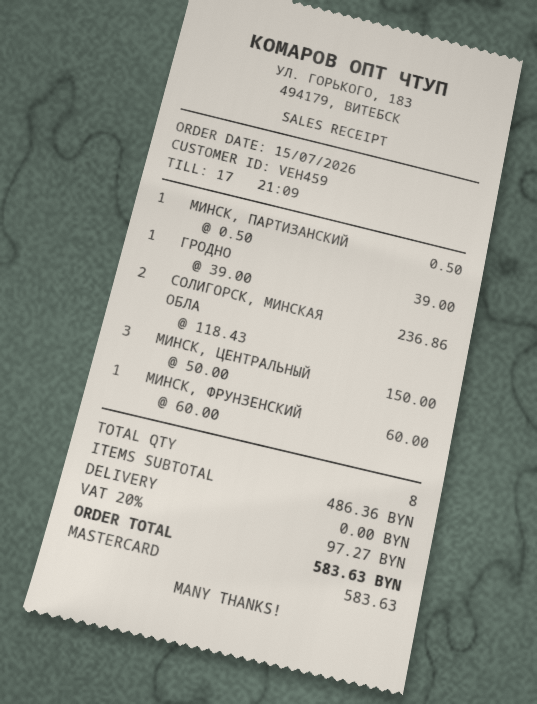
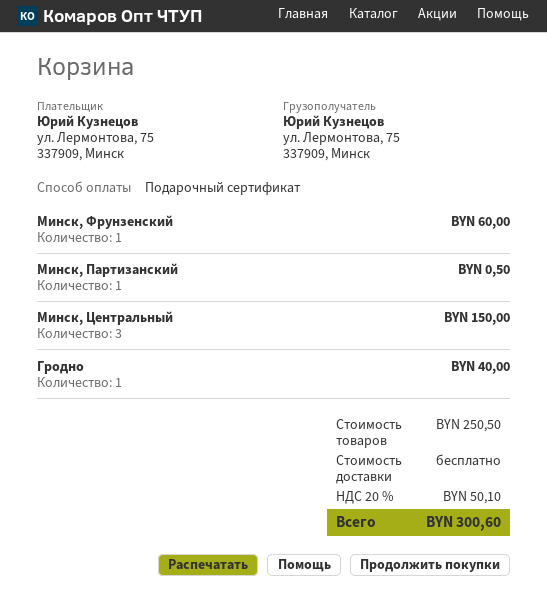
payment method: Mastercard -> gift card
ГРОДНО: 1 for 39.00 -> 1 for 40.00
СОЛИГОРСК, МИНСКАЯ ОБЛА: 2 for 236.86 -> none
subtotal: 486.36 -> 250.50
tax: 20% = 97.27 -> 20% = 50.10
total: 583.63 -> 300.60

